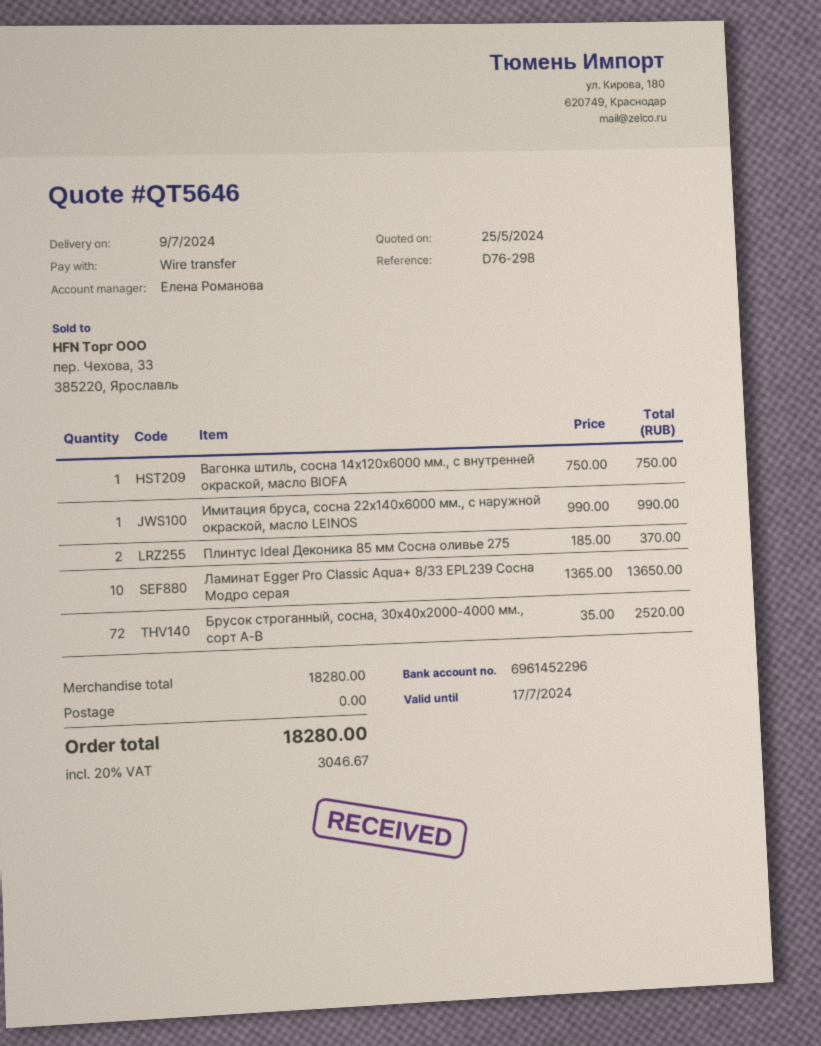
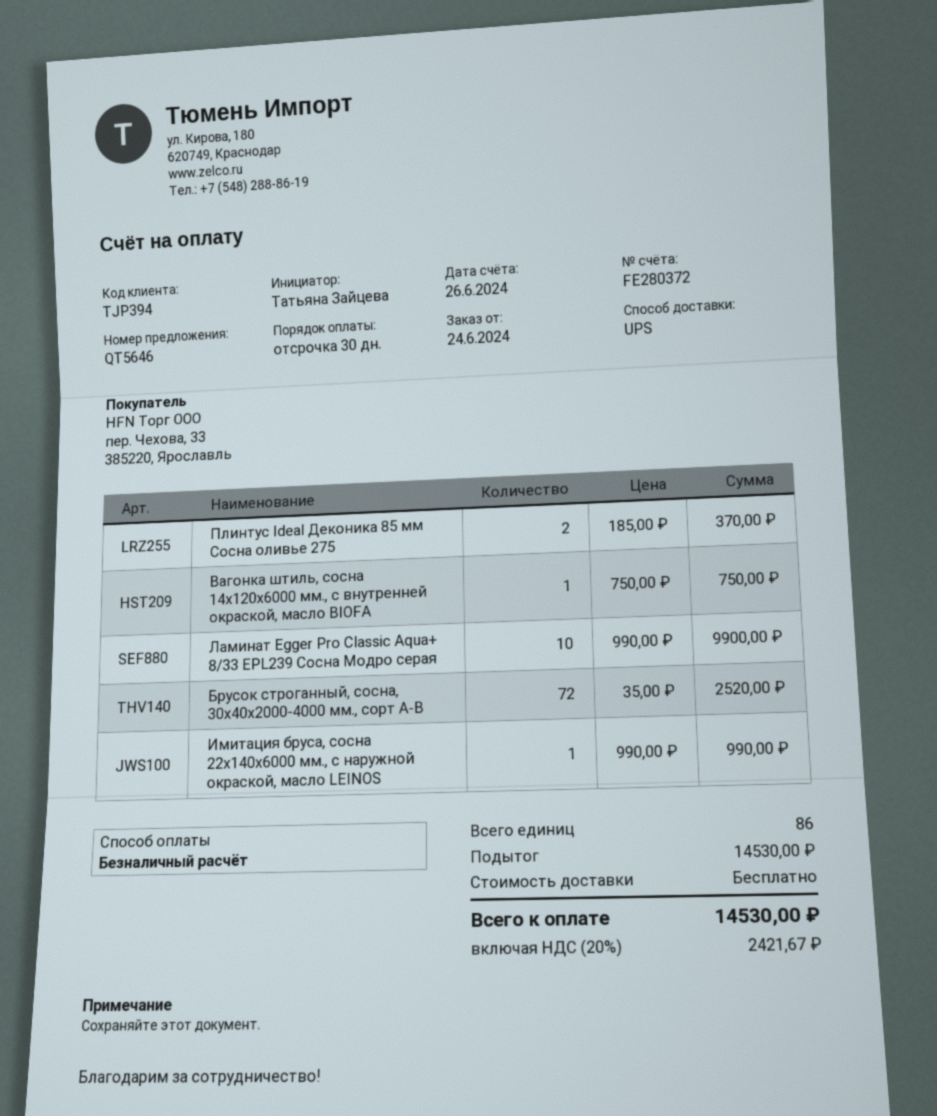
Ламинат Egger Pro Classic Aqua+ 8/33 EPL239 Сосна Модро серая: 10 x 1365.00 = 13650.00 -> 10 x 990.00 = 9900.00
subtotal: 18280.00 -> 14530.00
tax: 20% = 3046.67 -> 20% = 2421.67
total: 18280.00 -> 14530.00

